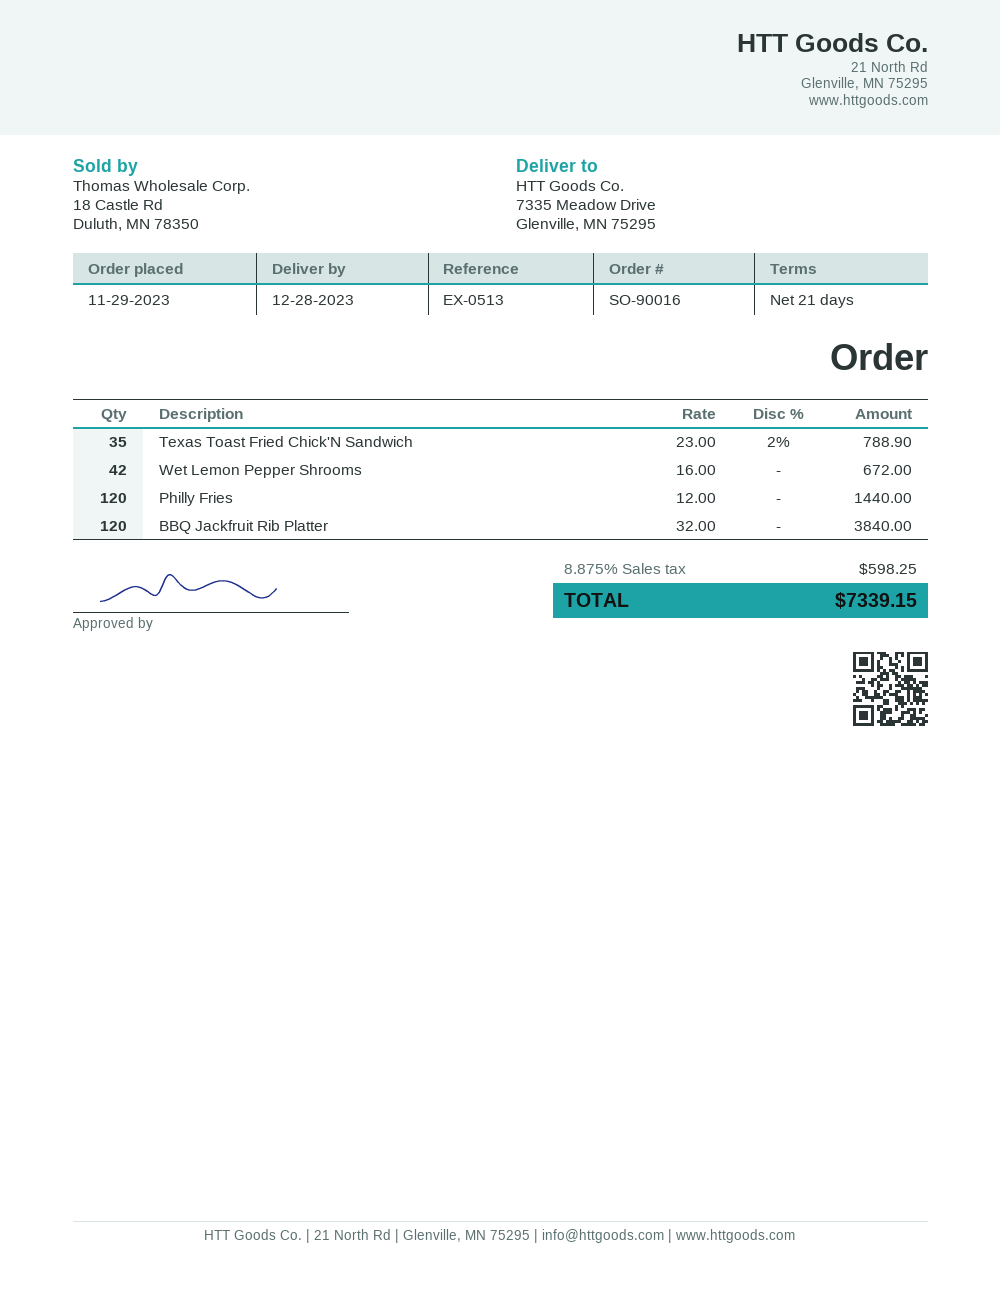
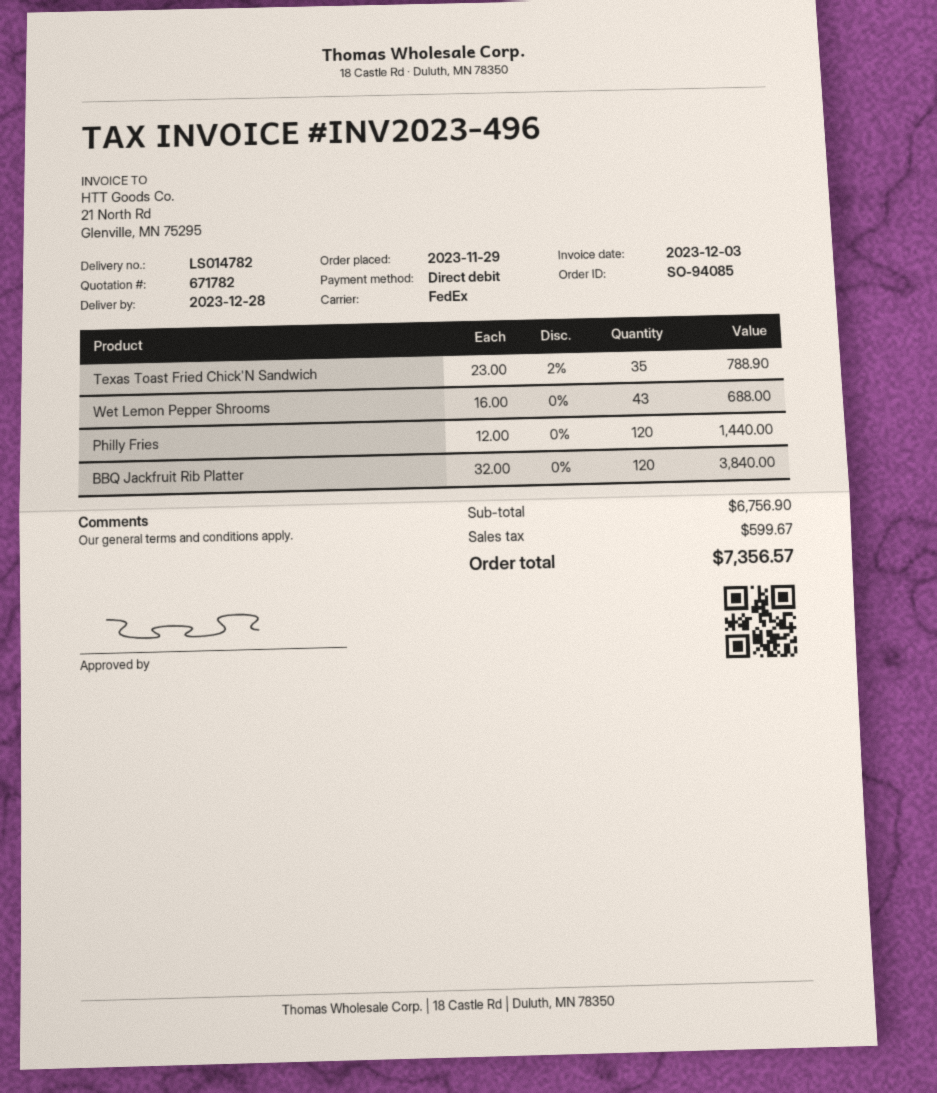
order number: SO-90016 -> SO-94085
Wet Lemon Pepper Shrooms: 42 x 16.00 = 672.00 -> 43 x 16.00 = 688.00
tax: 598.25 -> 599.67
total: 7339.15 -> 7356.57

